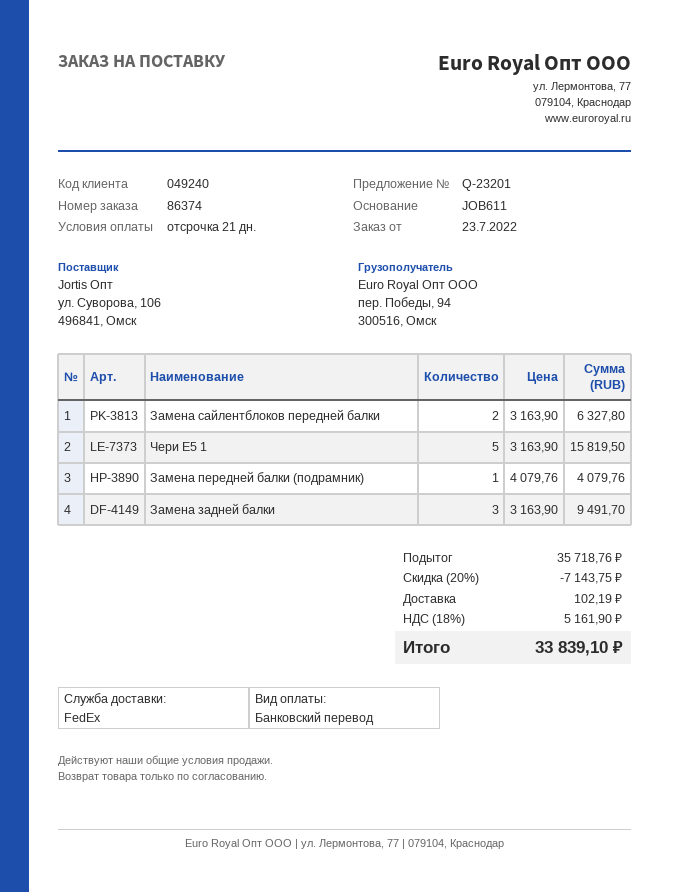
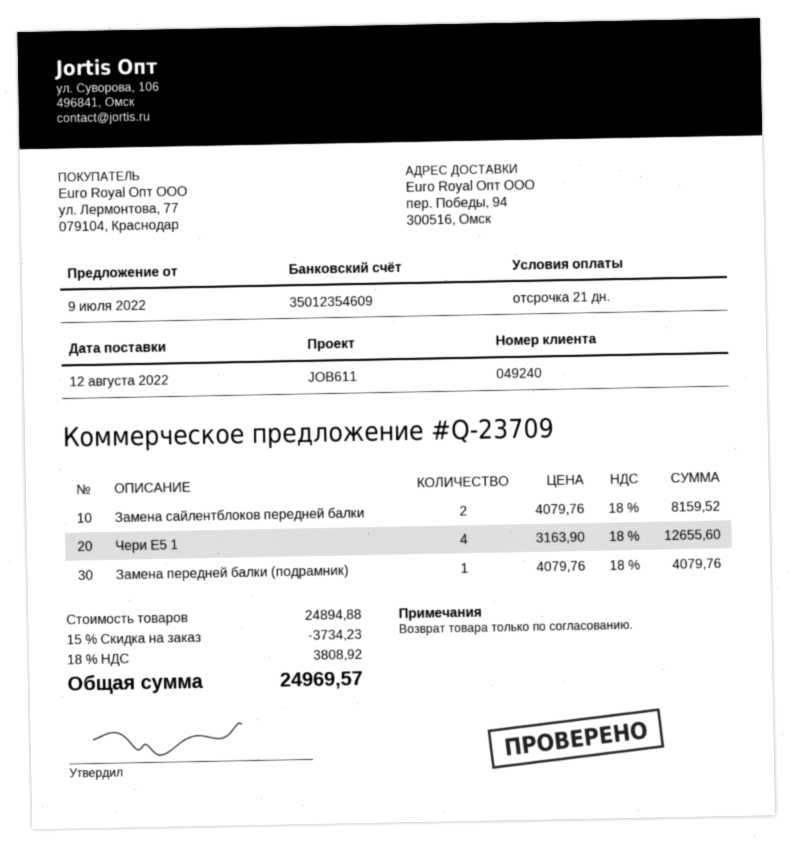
quote number: Q-23201 -> Q-23709
Замена сайлентблоков передней балки: 2 x 3163.90 = 6327.80 -> 2 x 4079.76 = 8159.52
Чери Е5 1: 5 x 3163.90 = 15819.50 -> 4 x 3163.90 = 12655.60
Замена задней балки: 3 x 3163.90 = 9491.70 -> none
subtotal: 35718.76 -> 24894.88
discount: 20% = 7143.75 -> 15% = 3734.23
shipping: 102.19 -> none
tax: 18% = 5161.90 -> 18% = 3808.92
total: 33839.10 -> 24969.57

